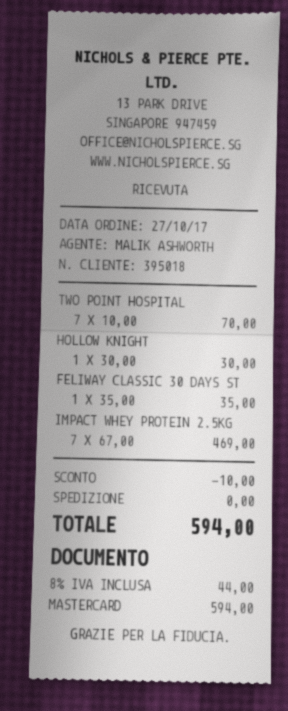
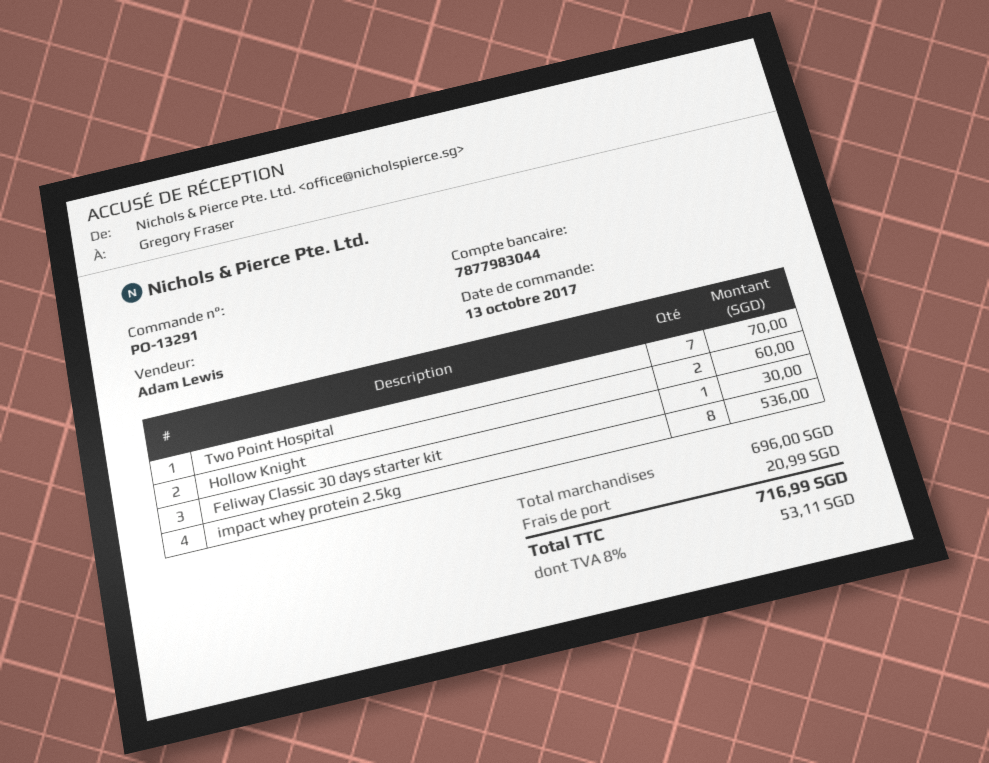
order date: 2017-10-27 -> 2017-10-13
sales rep: MALIK ASHWORTH -> Adam Lewis
HOLLOW KNIGHT: 1 for 30.00 -> 2 for 60.00
FELIWAY CLASSIC 30 DAYS ST: 1 for 35.00 -> 1 for 30.00
IMPACT WHEY PROTEIN 2.5KG: 7 for 469.00 -> 8 for 536.00
discount: 10.00 -> none
shipping: 0.00 -> 20.99
tax: 8% = 44.00 -> 8% = 53.11
total: 594.00 -> 716.99

